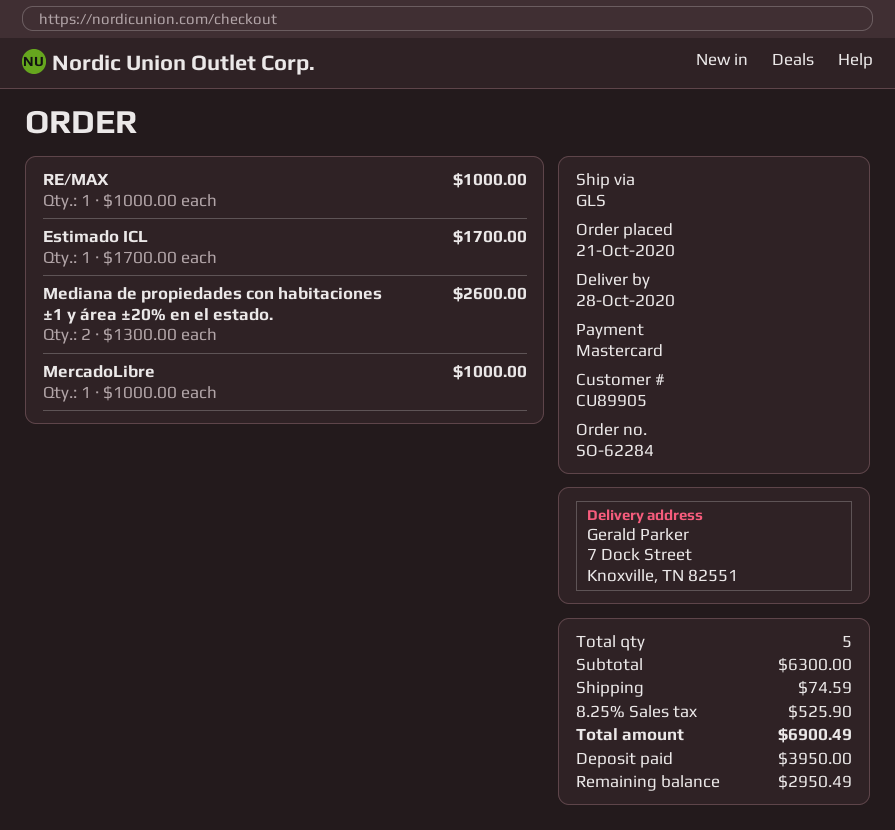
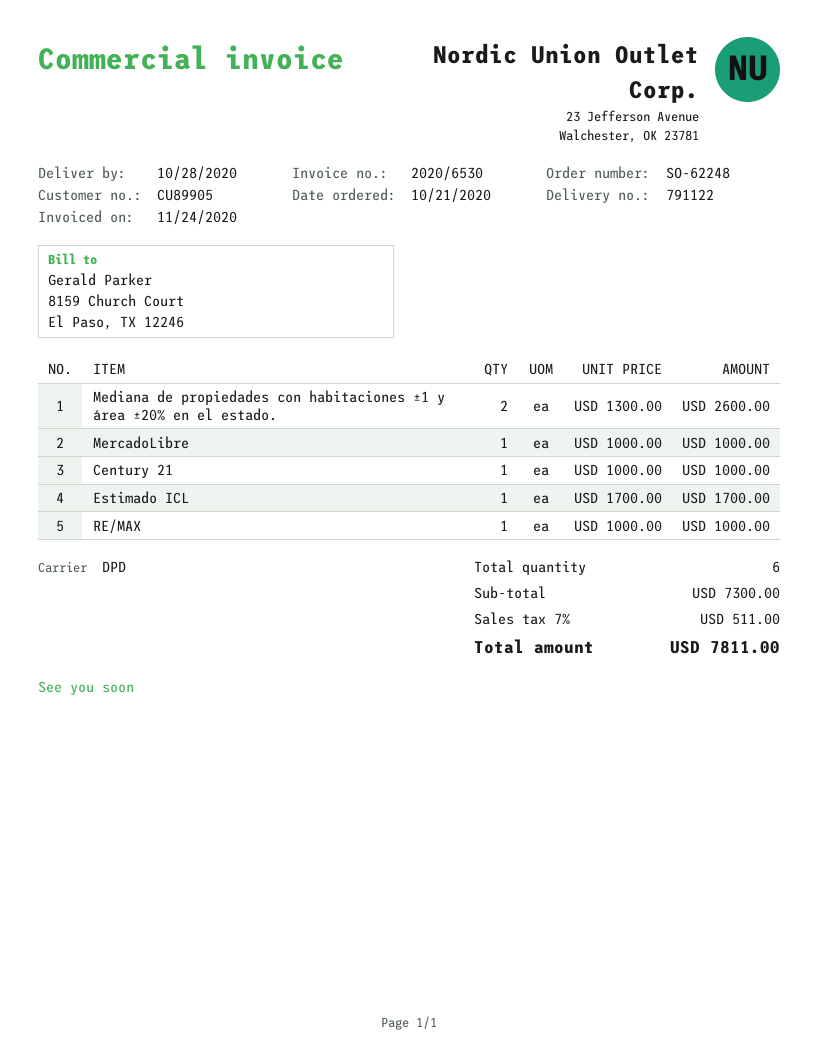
order number: SO-62284 -> SO-62248
shipping method: GLS -> DPD
Century 21: none -> 1 x 1000.00 = 1000.00
total quantity: 5 -> 6
subtotal: 6300.00 -> 7300.00
shipping: 74.59 -> none
tax: 8.25% = 525.90 -> 7% = 511.00
total: 6900.49 -> 7811.00

